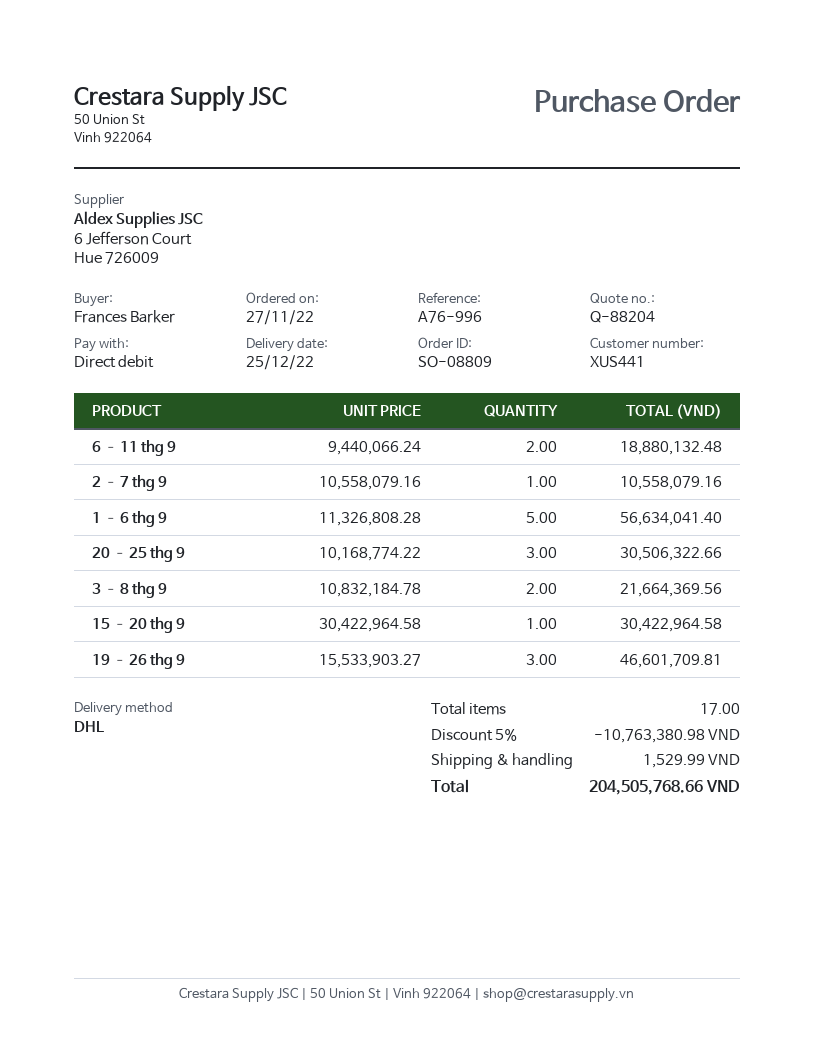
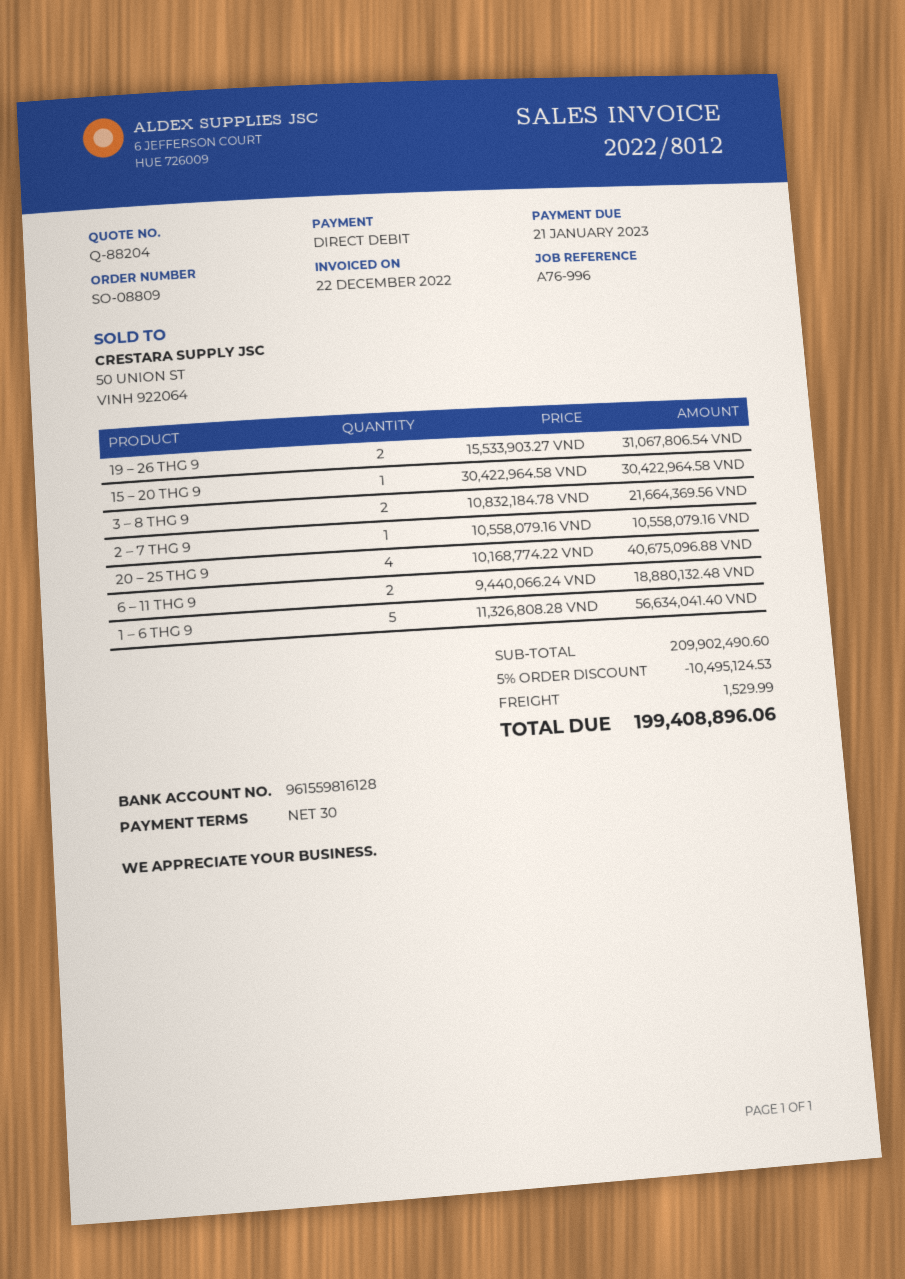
20 – 25 thg 9: 3 x 10168774.22 = 30506322.66 -> 4 x 10168774.22 = 40675096.88
19 – 26 thg 9: 3 x 15533903.27 = 46601709.81 -> 2 x 15533903.27 = 31067806.54
discount: 5% = 10763380.98 -> 5% = 10495124.53
total: 204505768.66 -> 199408896.06

